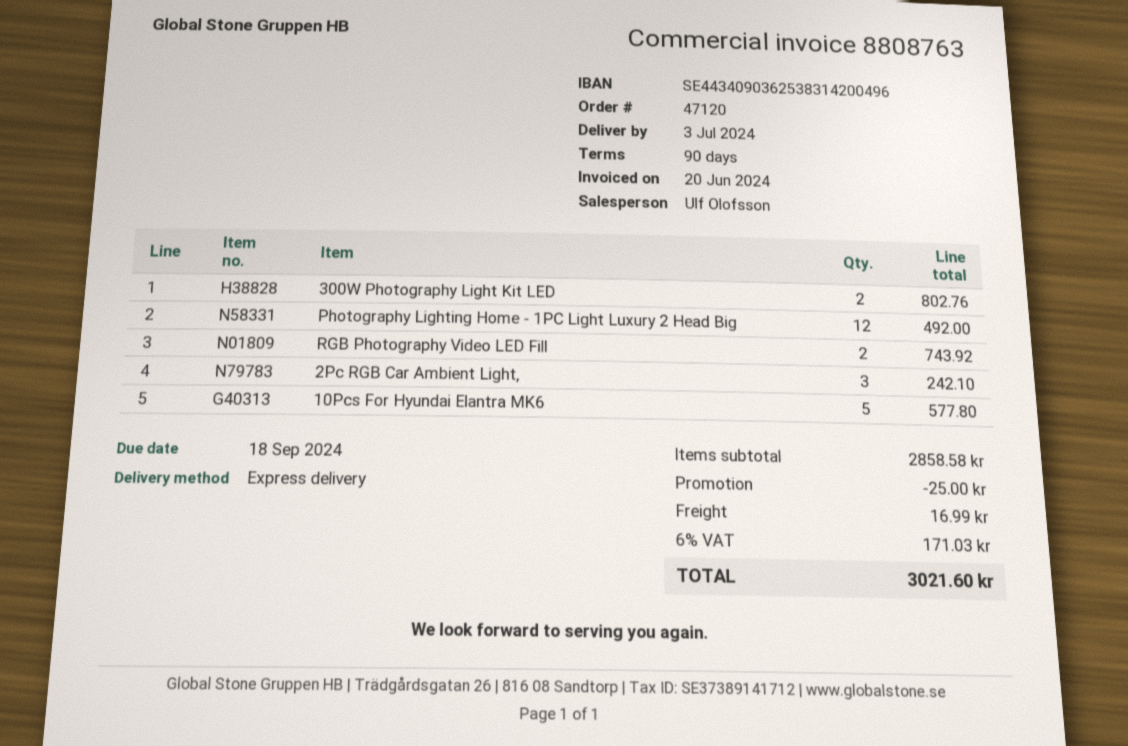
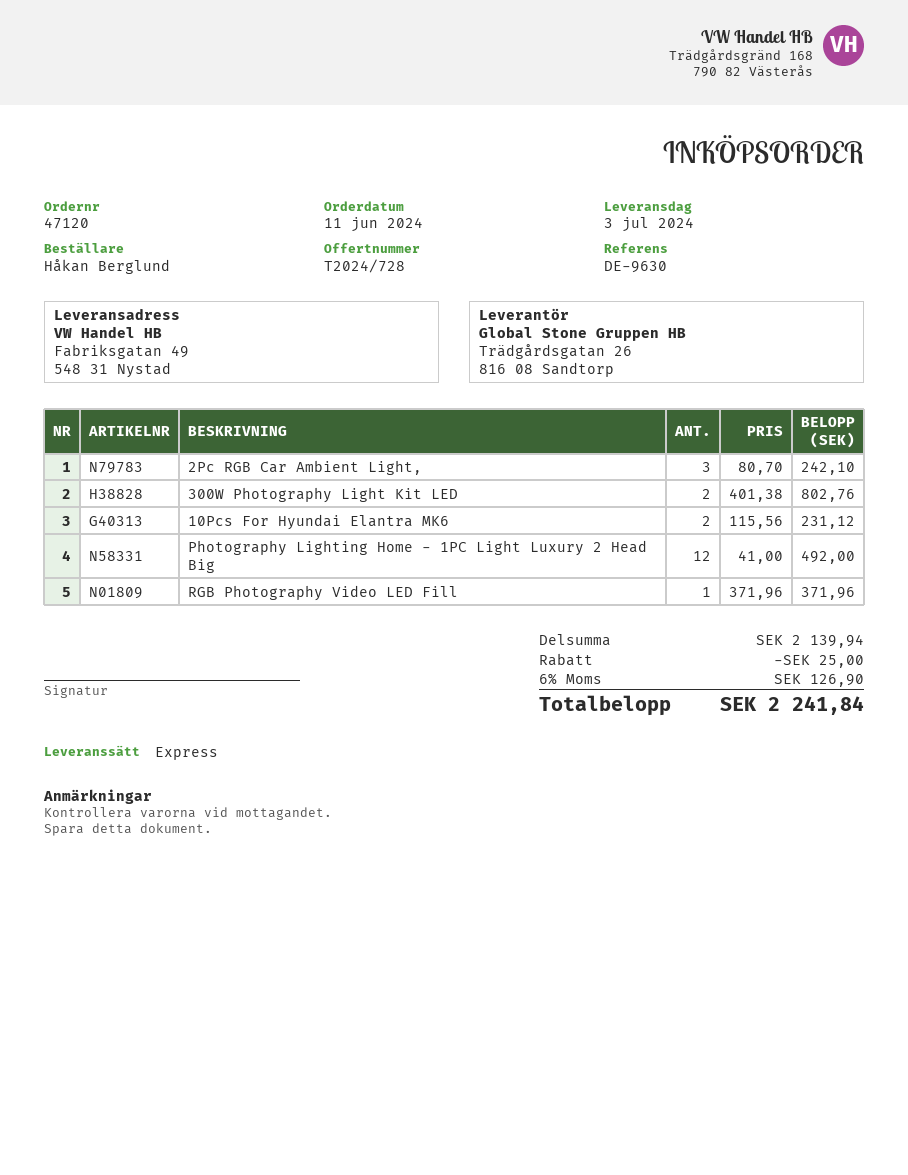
RGB Photography Video LED Fill: 2 for 743.92 -> 1 for 371.96
10Pcs For Hyundai Elantra MK6: 5 for 577.80 -> 2 for 231.12
subtotal: 2858.58 -> 2139.94
shipping: 16.99 -> none
tax: 6% = 171.03 -> 6% = 126.90
total: 3021.60 -> 2241.84

